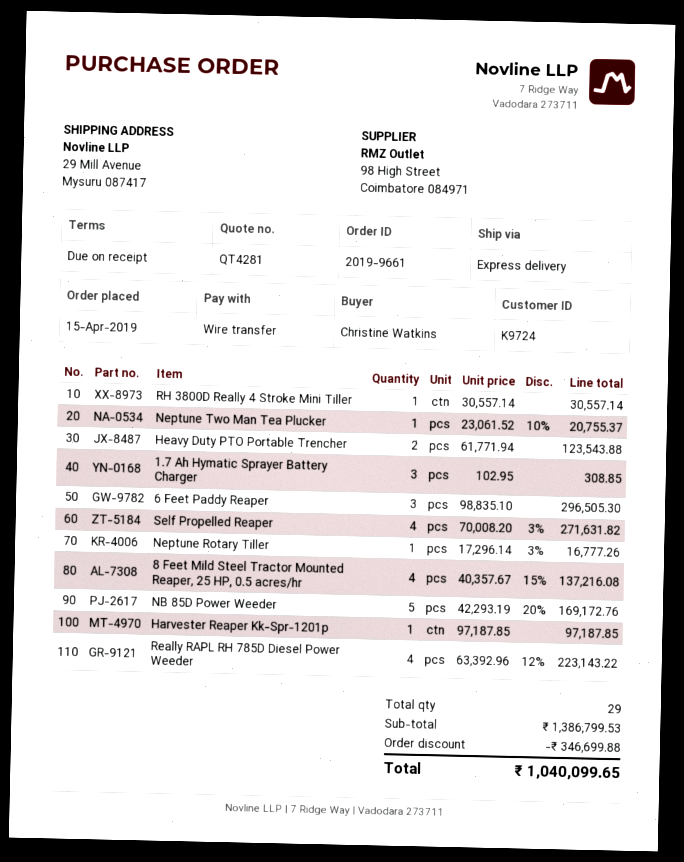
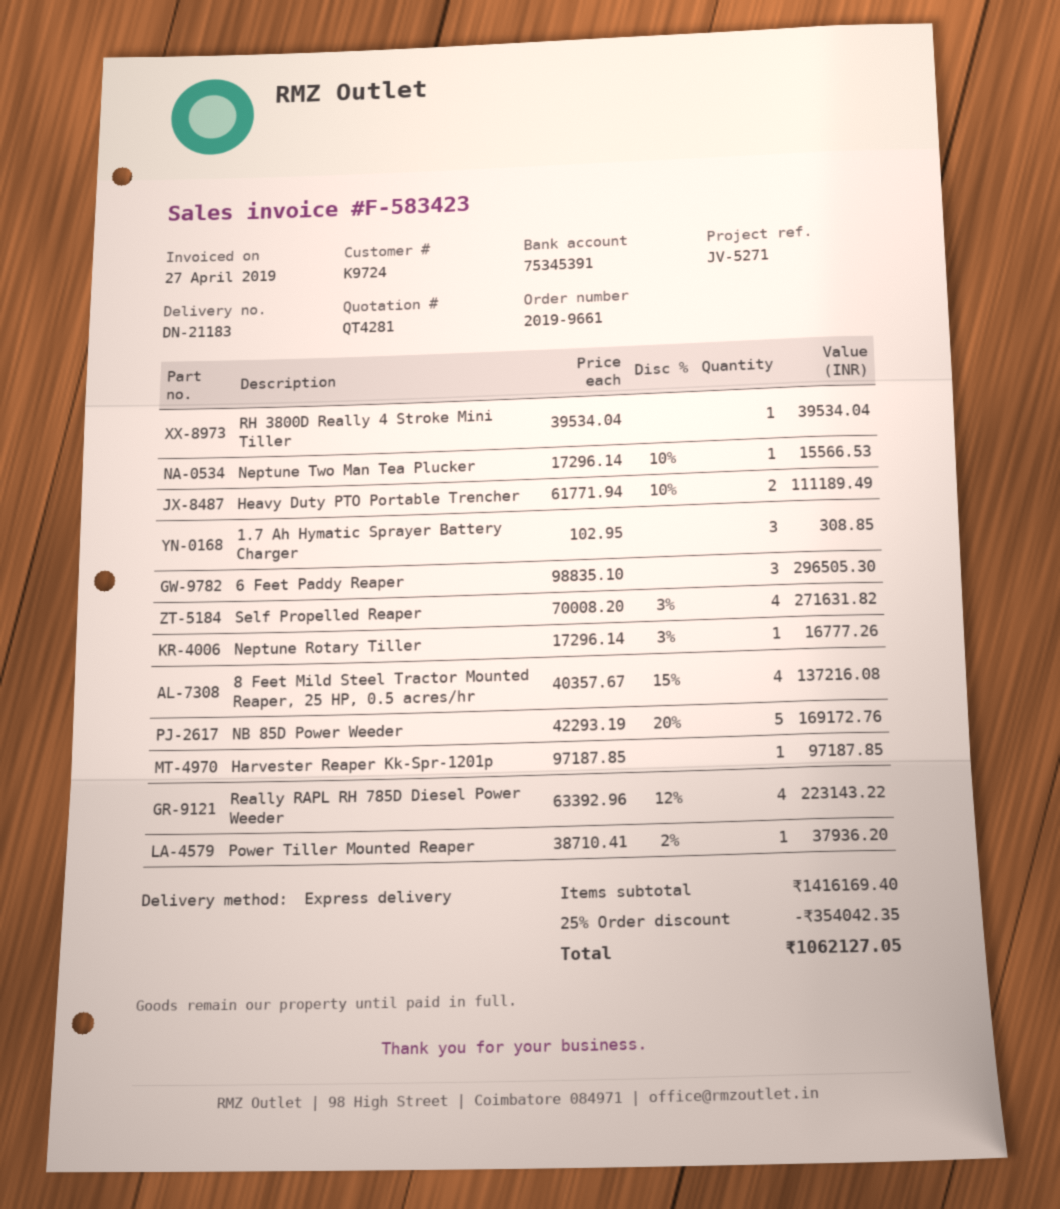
RH 3800D Really 4 Stroke Mini Tiller: 1 x 30557.14 = 30557.14 -> 1 x 39534.04 = 39534.04
Neptune Two Man Tea Plucker: 1 x 23061.52 - 10% = 20755.37 -> 1 x 17296.14 - 10% = 15566.53
Heavy Duty PTO Portable Trencher: 2 x 61771.94 = 123543.88 -> 2 x 61771.94 - 10% = 111189.49
Power Tiller Mounted Reaper: none -> 1 x 38710.41 - 2% = 37936.20
subtotal: 1386799.53 -> 1416169.40
discount: 346699.88 -> 354042.35
total: 1040099.65 -> 1062127.05

